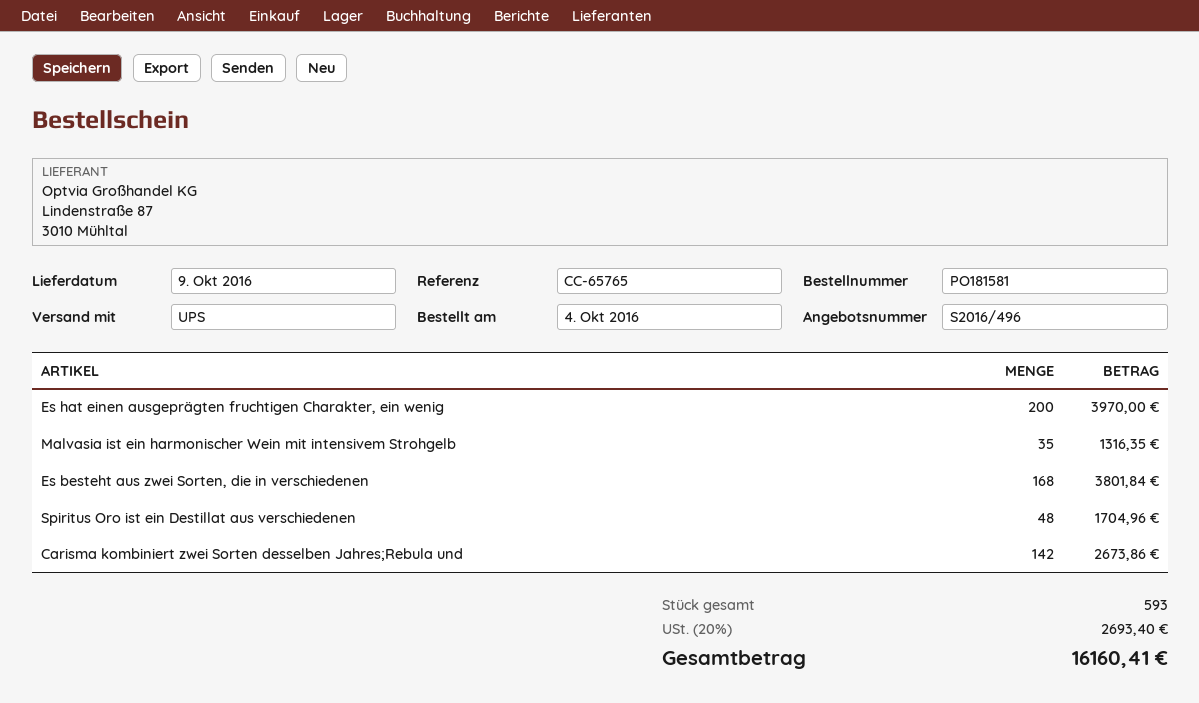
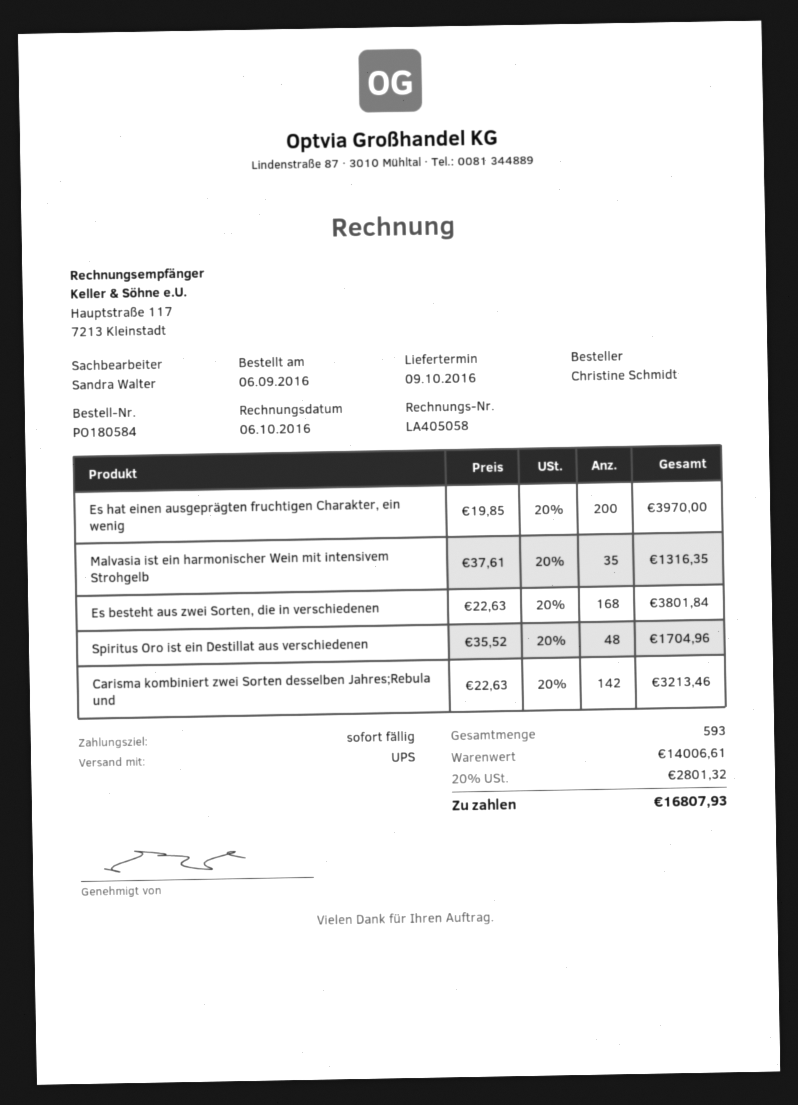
order number: PO181581 -> PO180584
order date: 2016-10-04 -> 2016-09-06
Carisma kombiniert zwei Sorten desselben Jahres;Rebula und: 142 for 2673.86 -> 142 for 3213.46
tax: 20% = 2693.40 -> 20% = 2801.32
total: 16160.41 -> 16807.93

